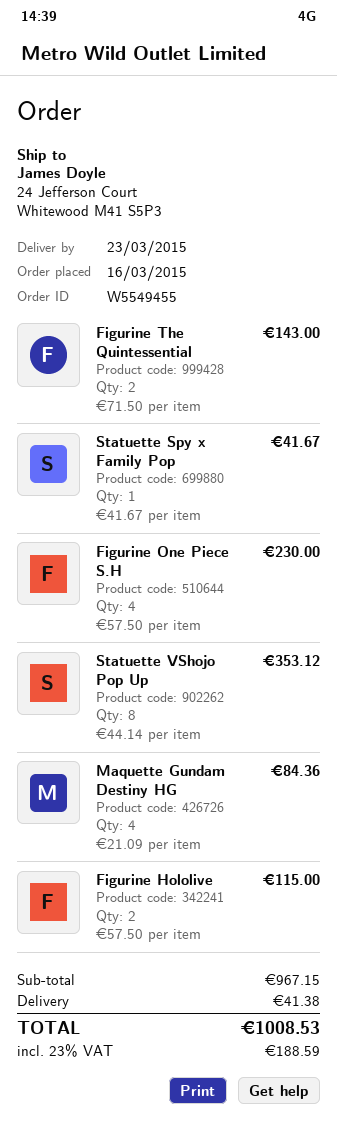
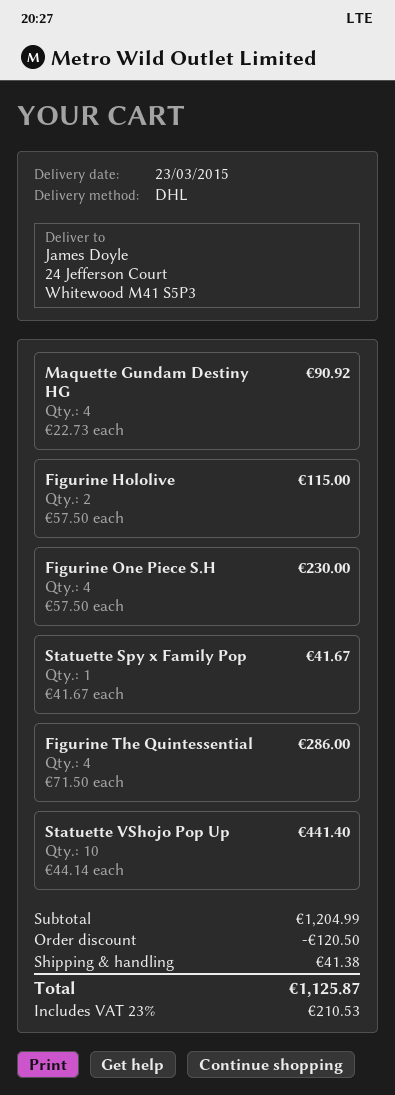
Figurine The Quintessential: 2 x 71.50 = 143.00 -> 4 x 71.50 = 286.00
Statuette VShojo Pop Up: 8 x 44.14 = 353.12 -> 10 x 44.14 = 441.40
Maquette Gundam Destiny HG: 4 x 21.09 = 84.36 -> 4 x 22.73 = 90.92
subtotal: 967.15 -> 1204.99
discount: none -> 120.50
tax: 23% = 188.59 -> 23% = 210.53
total: 1008.53 -> 1125.87

